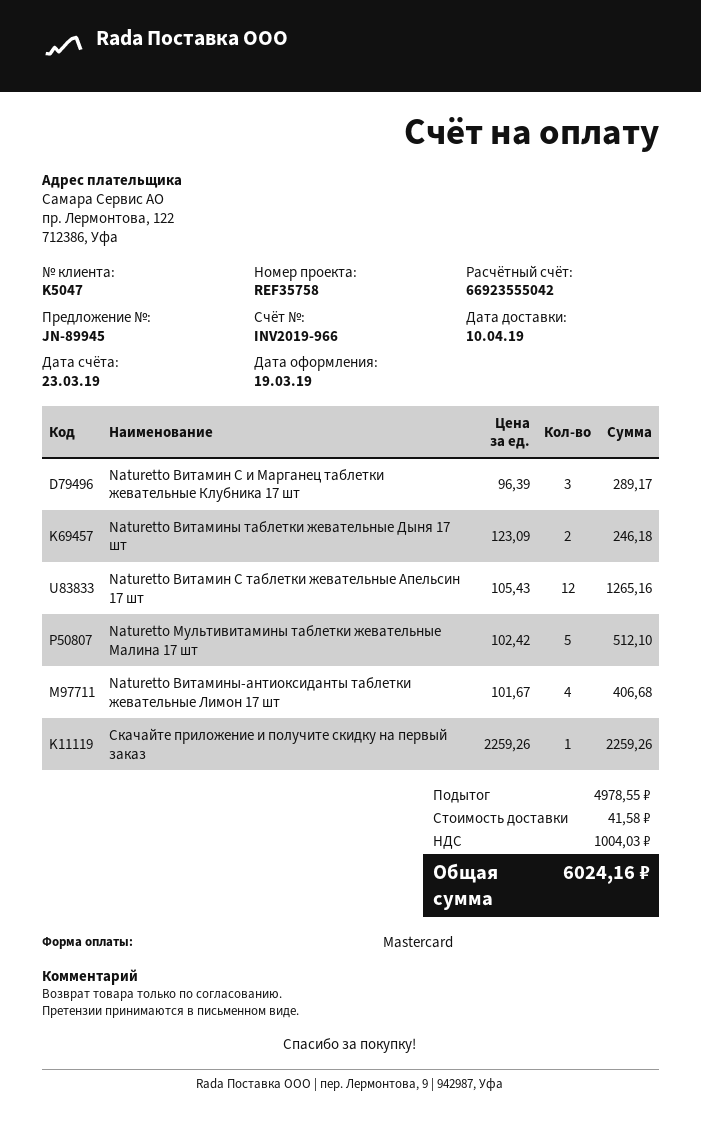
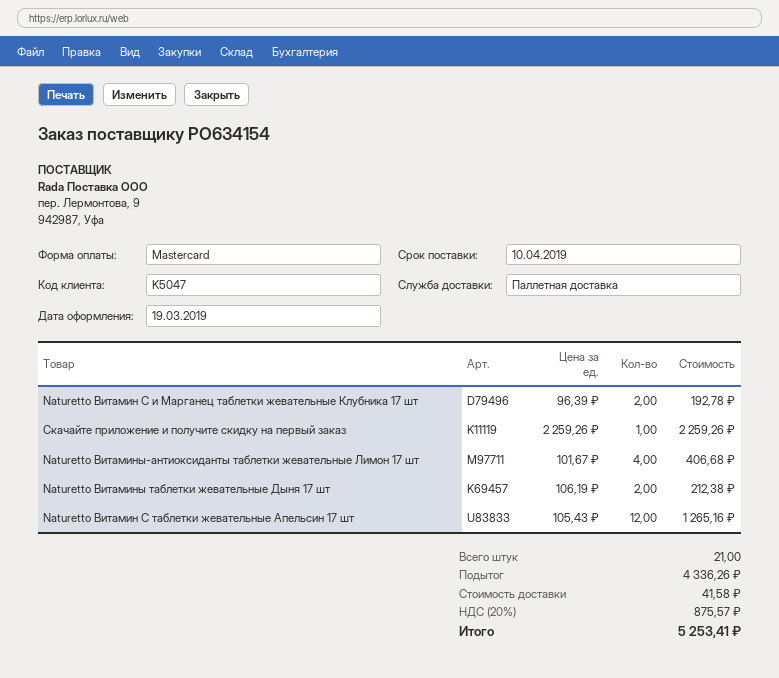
Naturetto Витамин С и Марганец таблетки жевательные Клубника 17 шт: 3 x 96.39 = 289.17 -> 2 x 96.39 = 192.78
Naturetto Витамины таблетки жевательные Дыня 17 шт: 2 x 123.09 = 246.18 -> 2 x 106.19 = 212.38
Naturetto Мультивитамины таблетки жевательные Малина 17 шт: 5 x 102.42 = 512.10 -> none
subtotal: 4978.55 -> 4336.26
tax: 1004.03 -> 875.57
total: 6024.16 -> 5253.41

